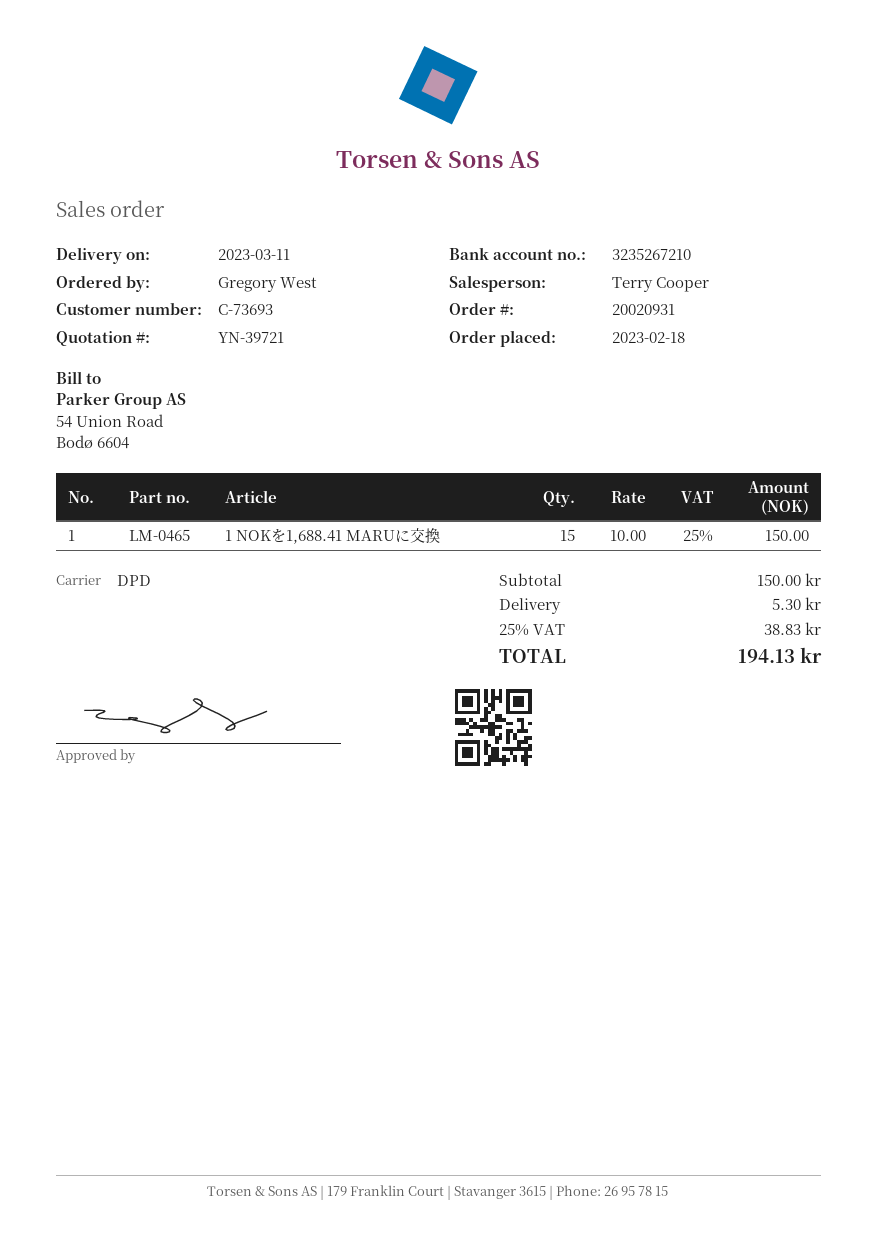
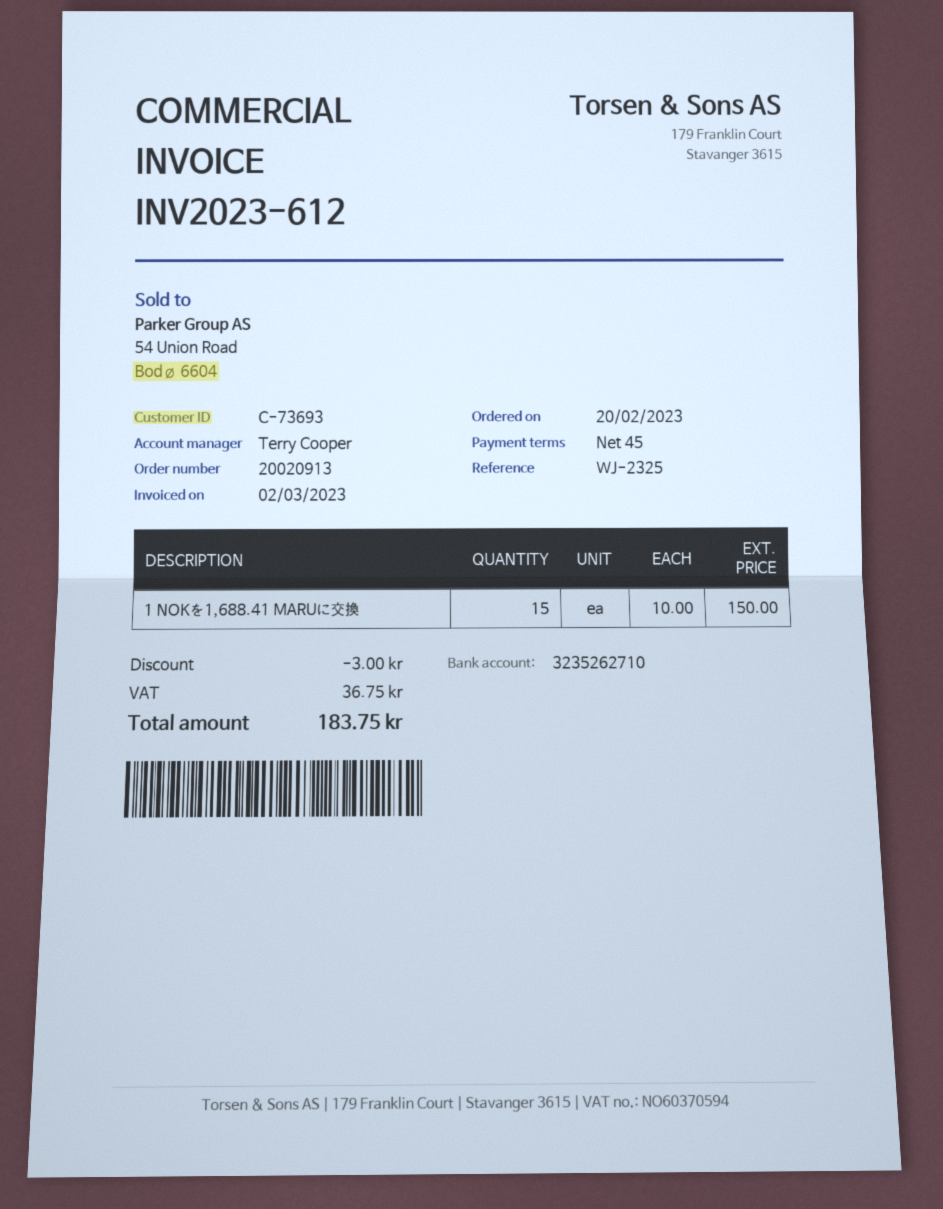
order number: 20020931 -> 20020913
order date: 2023-02-18 -> 2023-02-20
bank account: 3235267210 -> 3235262710
discount: none -> 3.00
shipping: 5.30 -> none
tax: 38.83 -> 36.75
total: 194.13 -> 183.75

